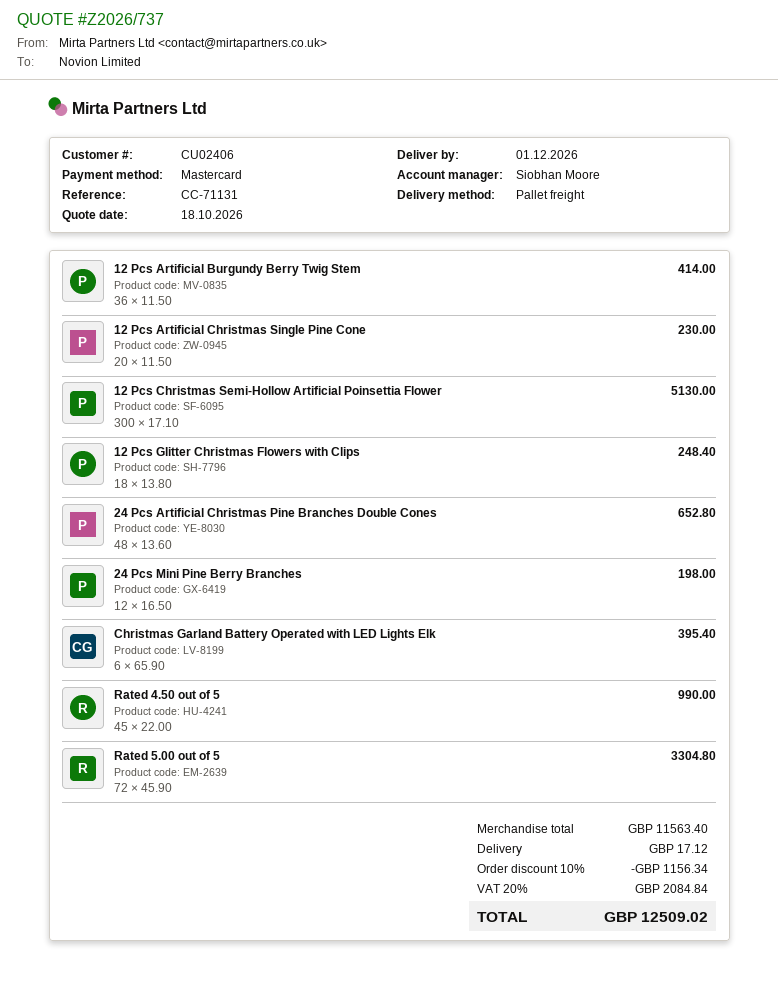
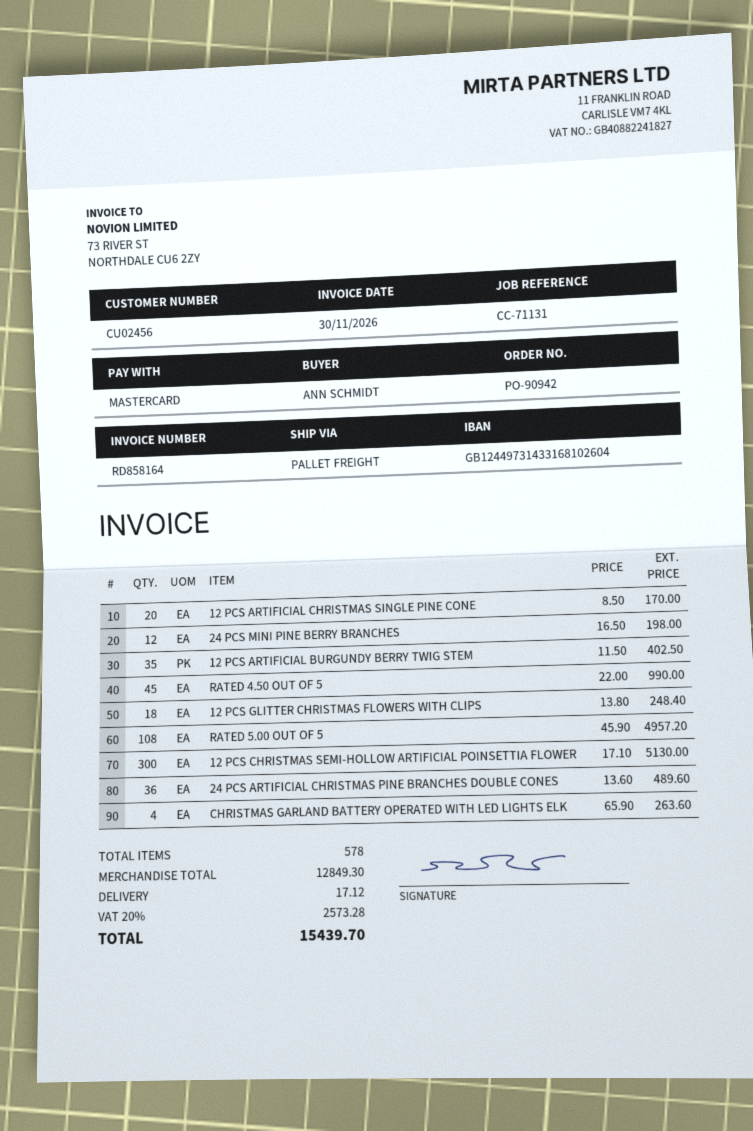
customer number: CU02406 -> CU02456
12 Pcs Artificial Burgundy Berry Twig Stem: 36 x 11.50 = 414.00 -> 35 x 11.50 = 402.50
12 Pcs Artificial Christmas Single Pine Cone: 20 x 11.50 = 230.00 -> 20 x 8.50 = 170.00
24 Pcs Artificial Christmas Pine Branches Double Cones: 48 x 13.60 = 652.80 -> 36 x 13.60 = 489.60
Christmas Garland Battery Operated with LED Lights Elk: 6 x 65.90 = 395.40 -> 4 x 65.90 = 263.60
Rated 5.00 out of 5: 72 x 45.90 = 3304.80 -> 108 x 45.90 = 4957.20
subtotal: 11563.40 -> 12849.30
discount: 10% = 1156.34 -> none
tax: 20% = 2084.84 -> 20% = 2573.28
total: 12509.02 -> 15439.70

